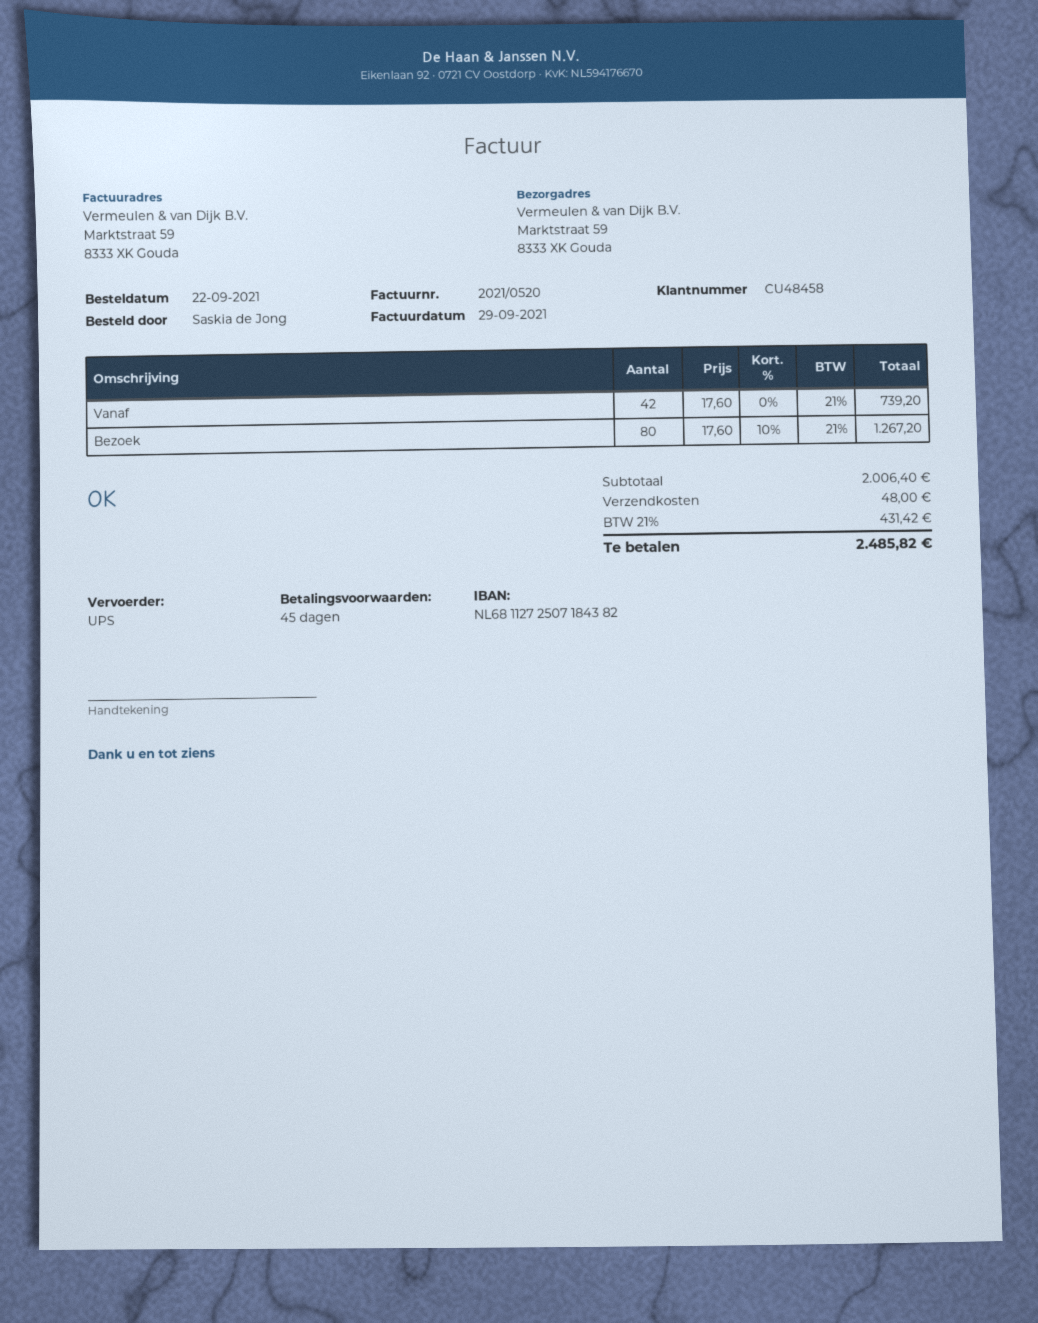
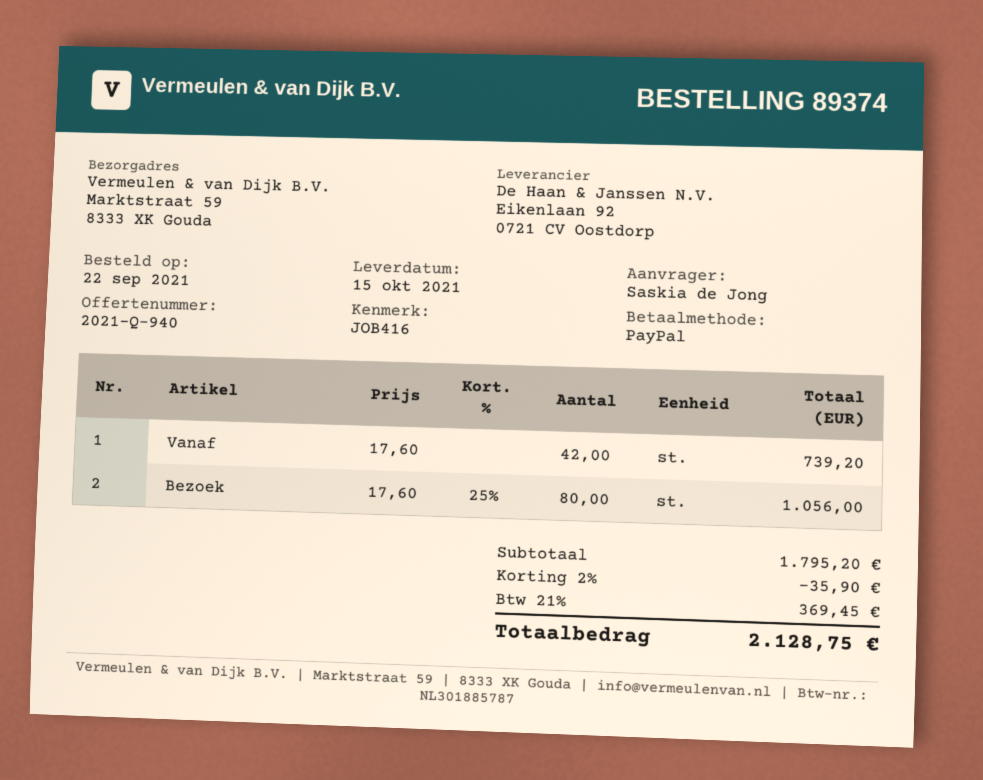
Bezoek: 80 x 17.60 - 10% = 1267.20 -> 80 x 17.60 - 25% = 1056.00
subtotal: 2006.40 -> 1795.20
discount: none -> 2% = 35.90
shipping: 48.00 -> none
tax: 21% = 431.42 -> 21% = 369.45
total: 2485.82 -> 2128.75

